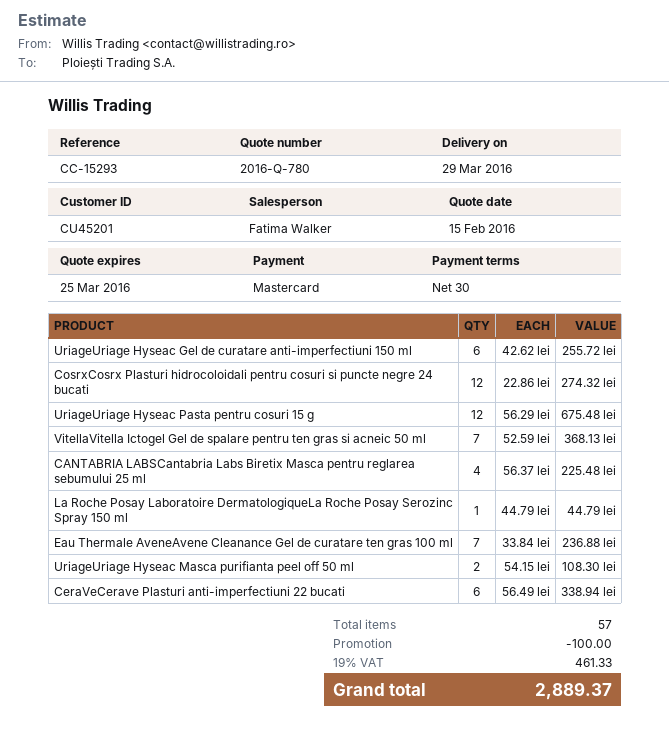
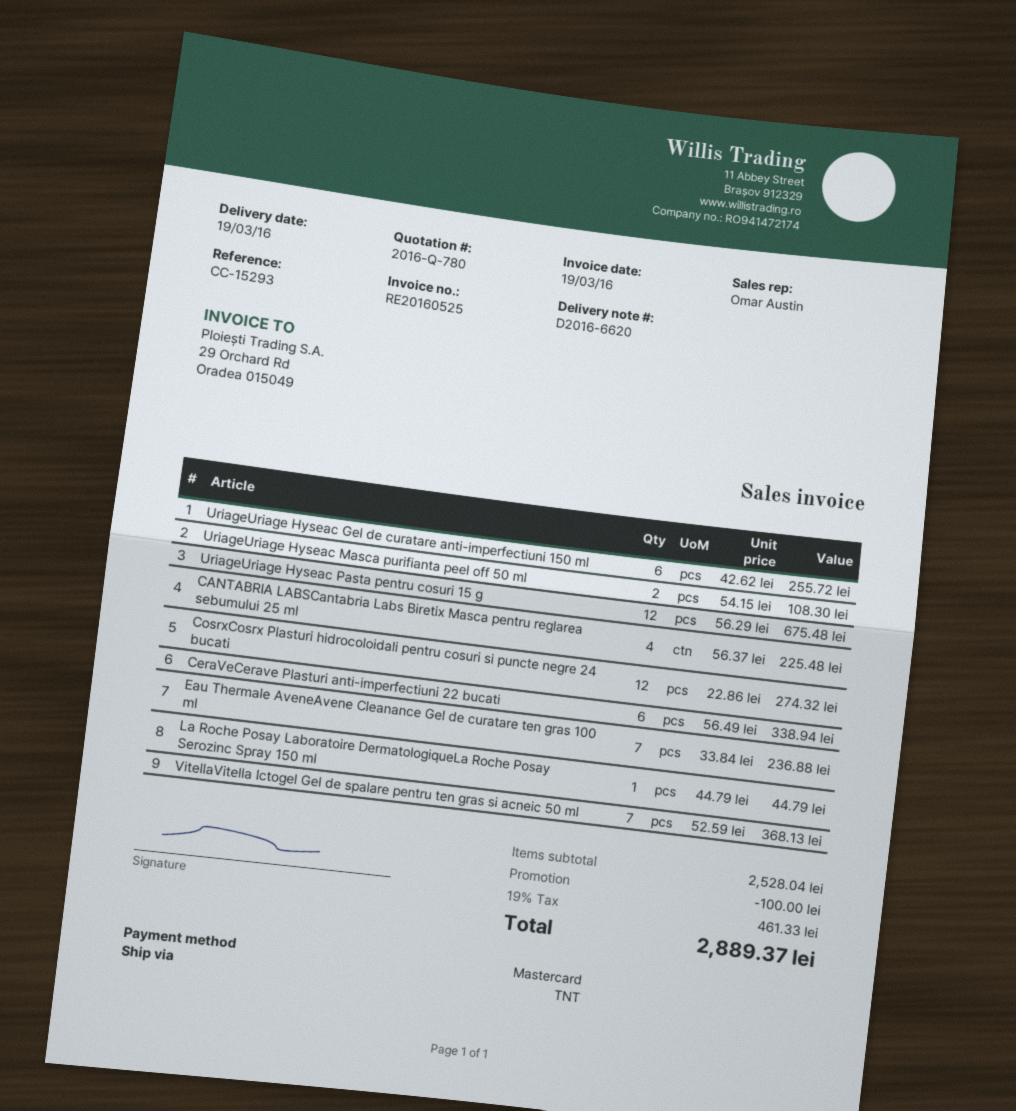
delivery date: 2016-03-29 -> 2016-03-19
sales rep: Fatima Walker -> Omar Austin

